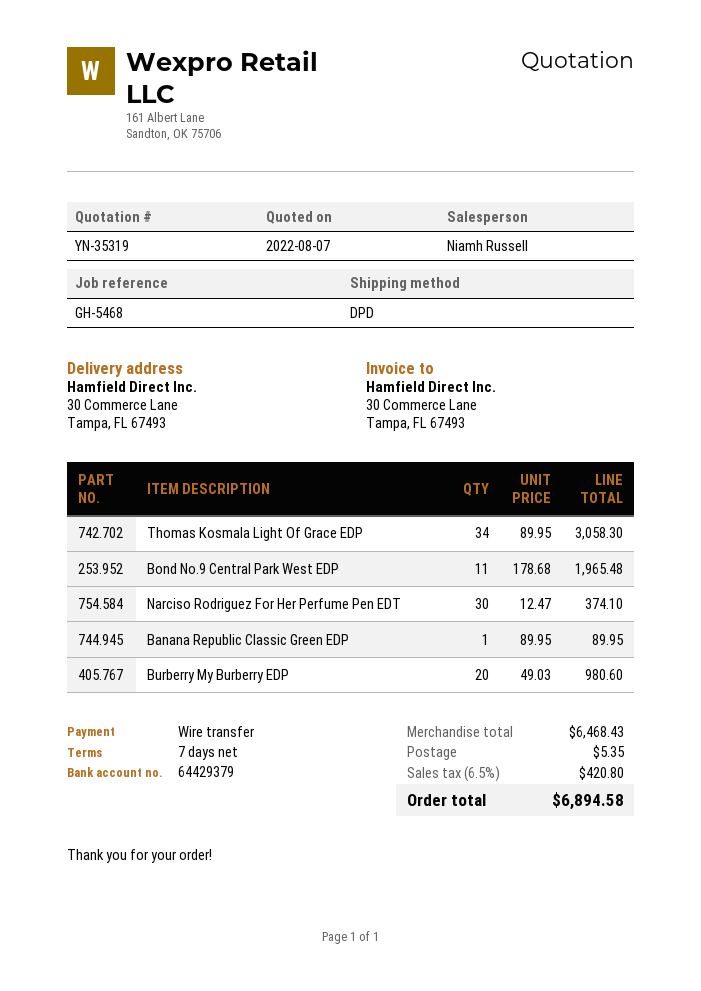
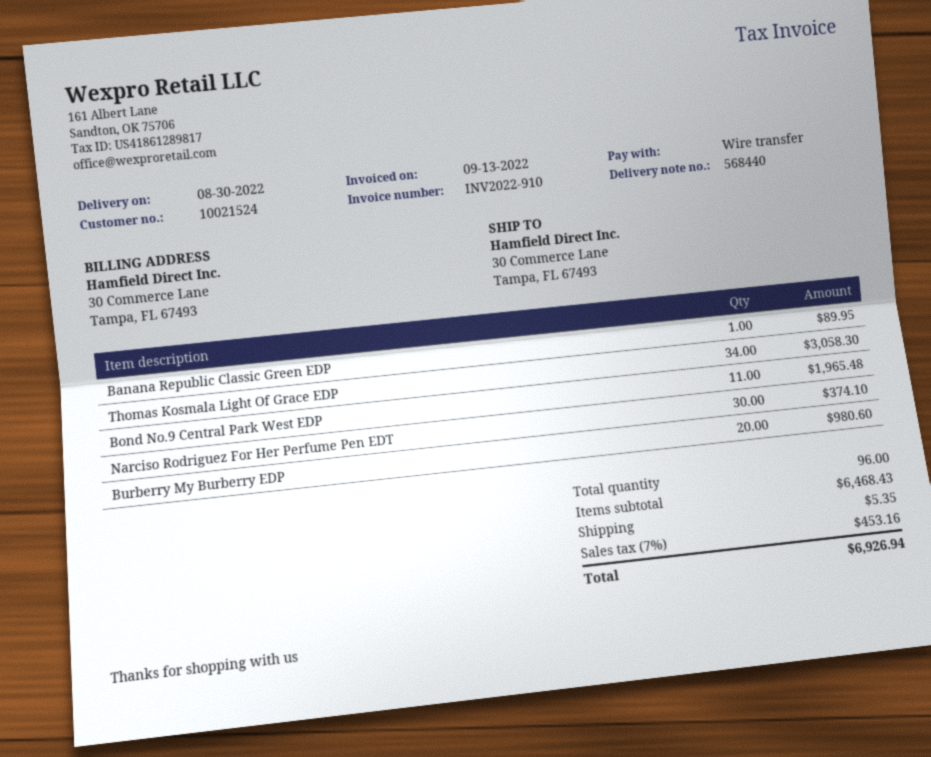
tax: 6.5% = 420.80 -> 7% = 453.16
total: 6894.58 -> 6926.94

